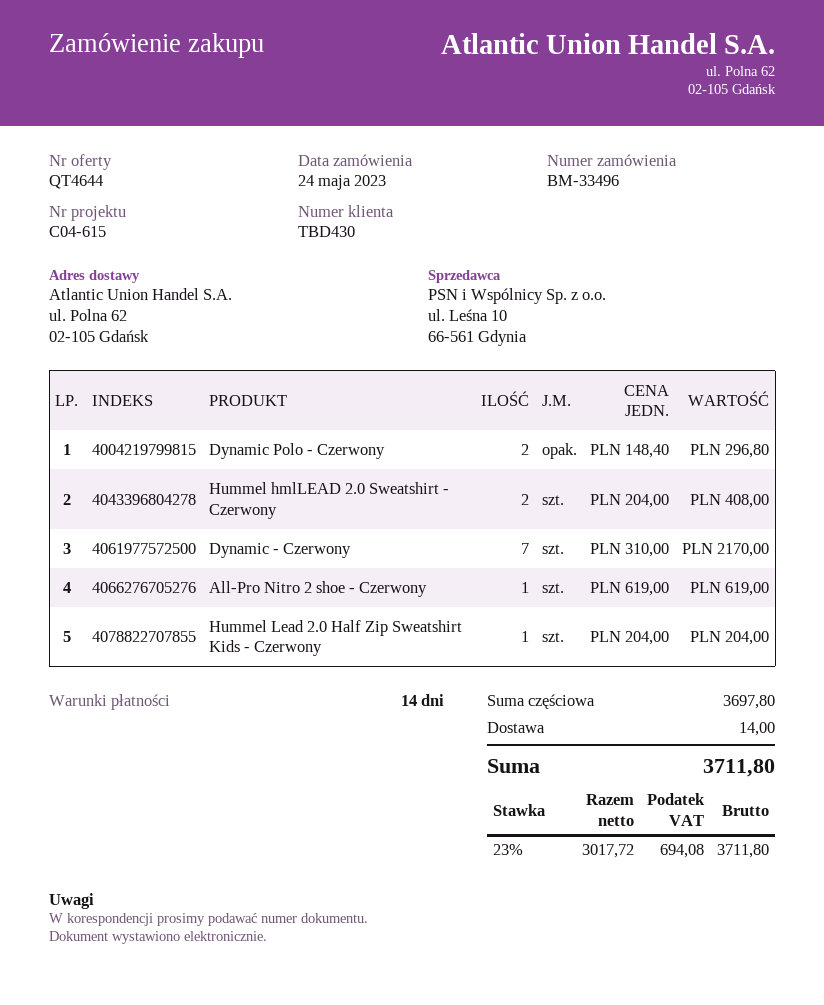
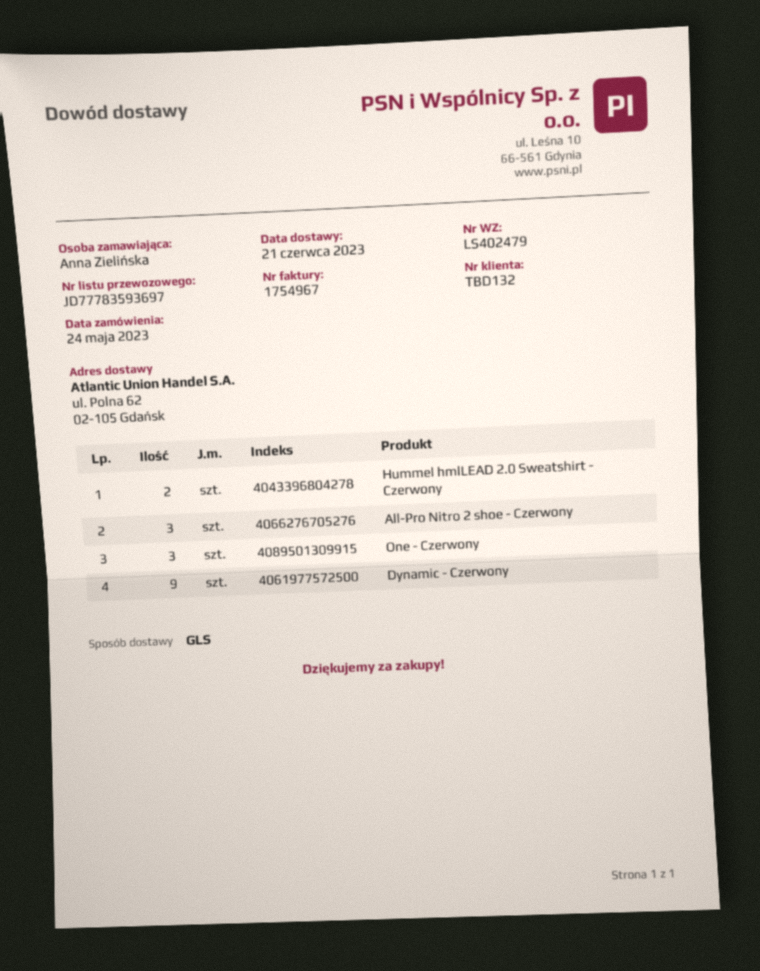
customer number: TBD430 -> TBD132
Dynamic Polo - Czerwony: 2 -> none
Dynamic - Czerwony: 7 -> 9
All-Pro Nitro 2 shoe - Czerwony: 1 -> 3
Hummel Lead 2.0 Half Zip Sweatshirt Kids - Czerwony: 1 -> none
One - Czerwony: none -> 3

